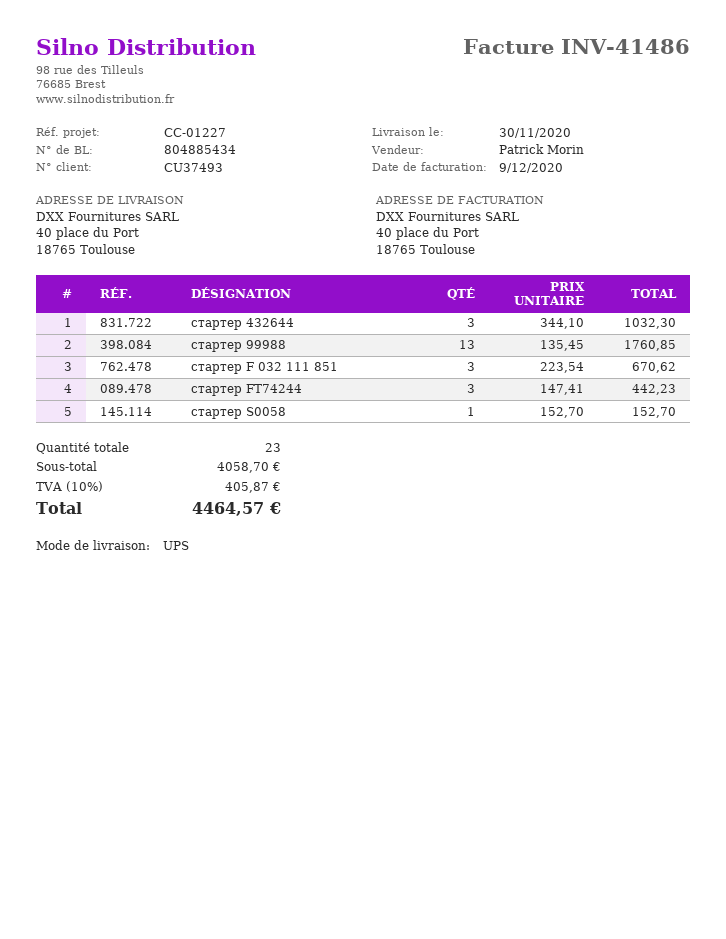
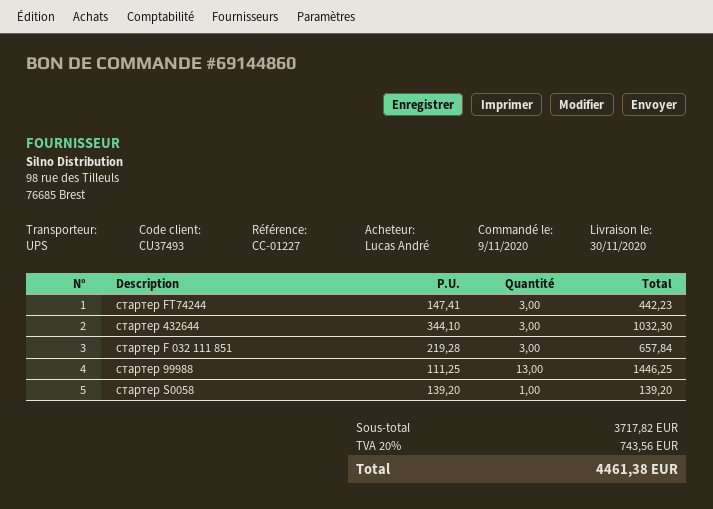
стартер 99988: 13 x 135.45 = 1760.85 -> 13 x 111.25 = 1446.25
стартер F 032 111 851: 3 x 223.54 = 670.62 -> 3 x 219.28 = 657.84
стартер S0058: 1 x 152.70 = 152.70 -> 1 x 139.20 = 139.20
subtotal: 4058.70 -> 3717.82
tax: 10% = 405.87 -> 20% = 743.56
total: 4464.57 -> 4461.38

